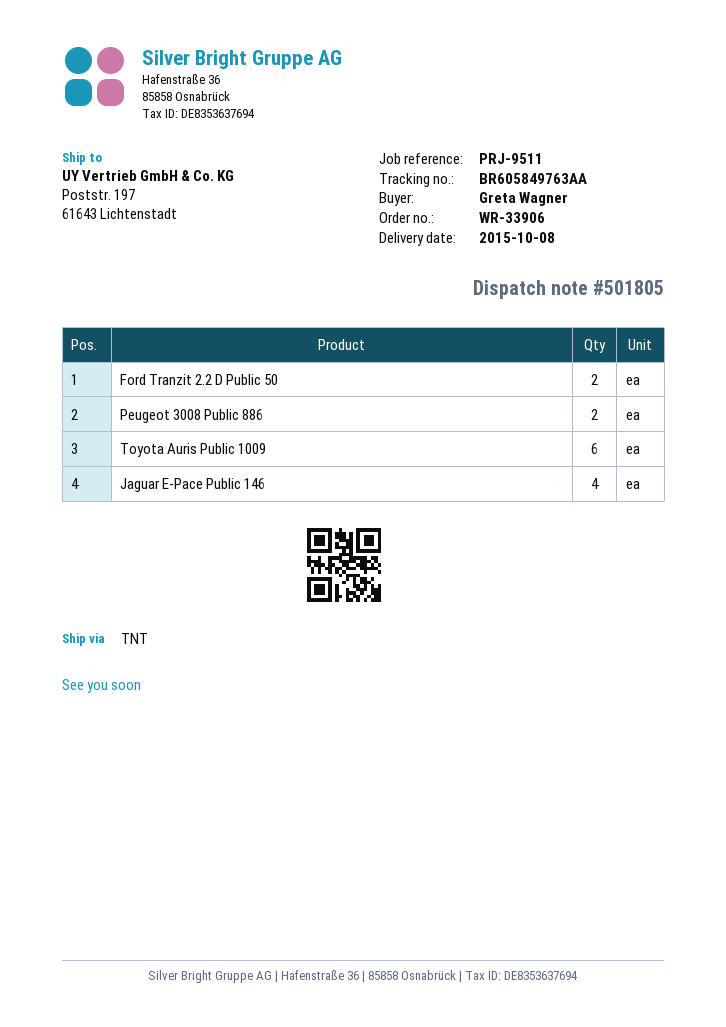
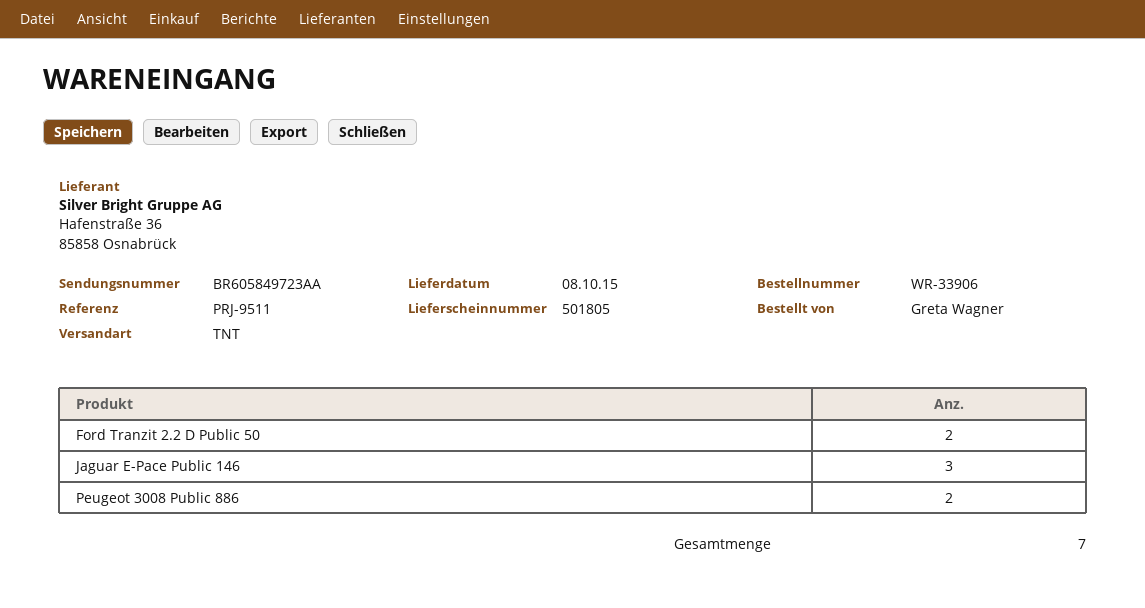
tracking number: BR605849763AA -> BR605849723AA
Toyota Auris Public 1009: 6 -> none
Jaguar E-Pace Public 146: 4 -> 3

